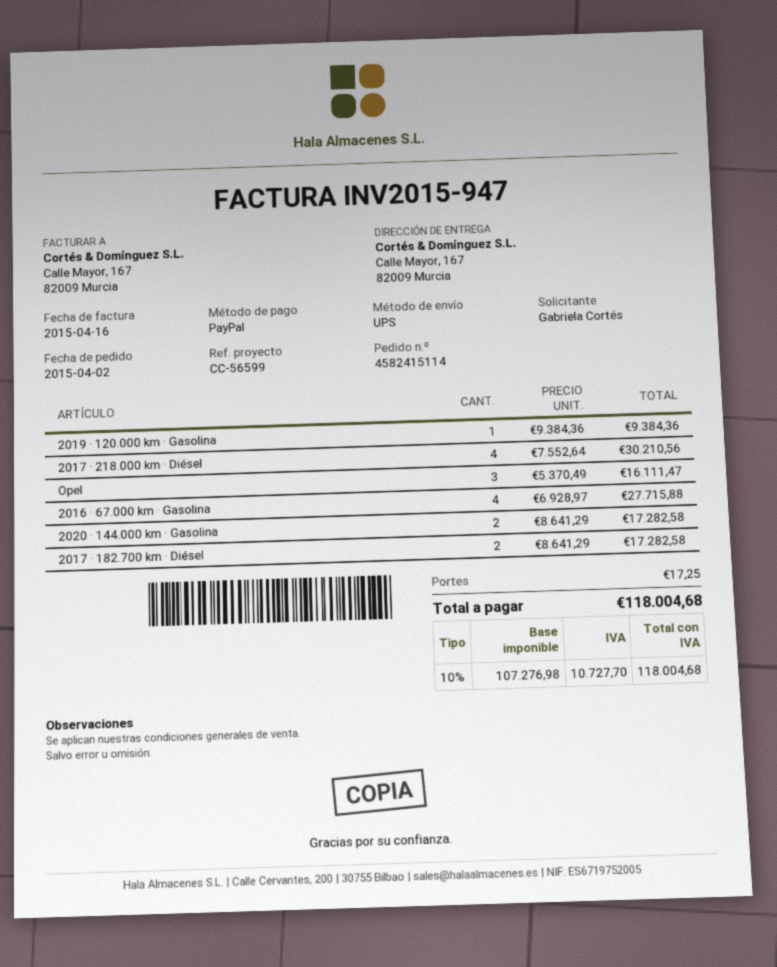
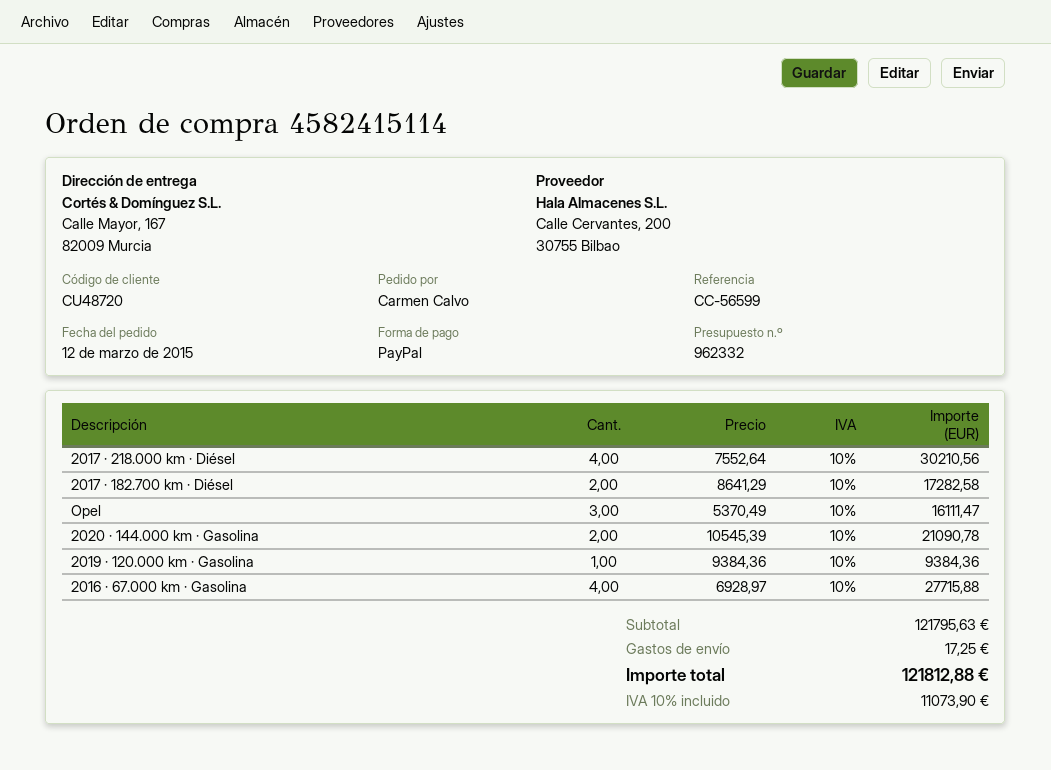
order date: 2015-04-02 -> 2015-03-12
ordered by: Gabriela Cortés -> Carmen Calvo
2020 · 144.000 km · Gasolina: 2 x 8641.29 = 17282.58 -> 2 x 10545.39 = 21090.78
tax: 10% = 10727.70 -> 10% = 11073.90
total: 118004.68 -> 121812.88

